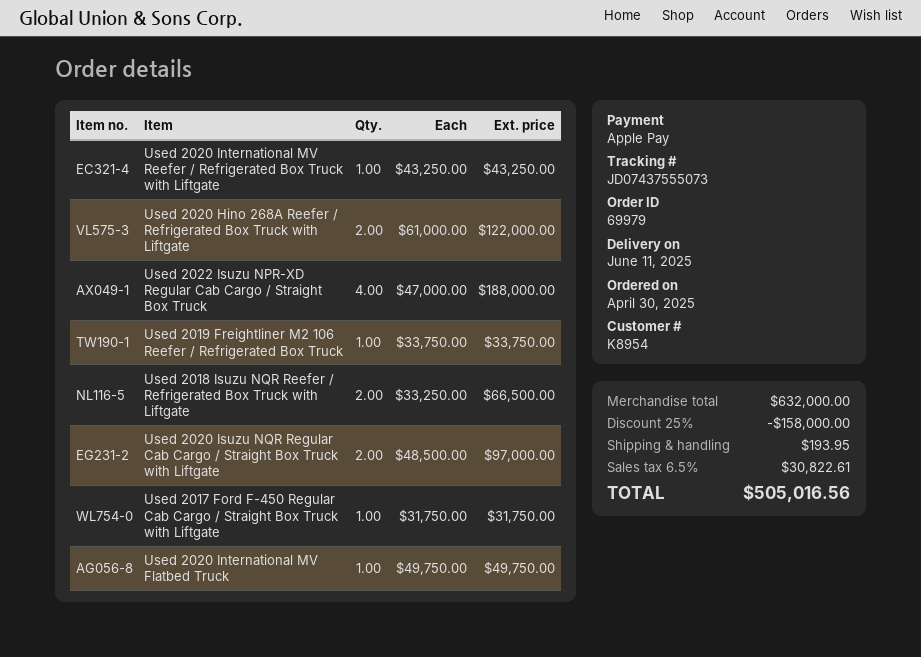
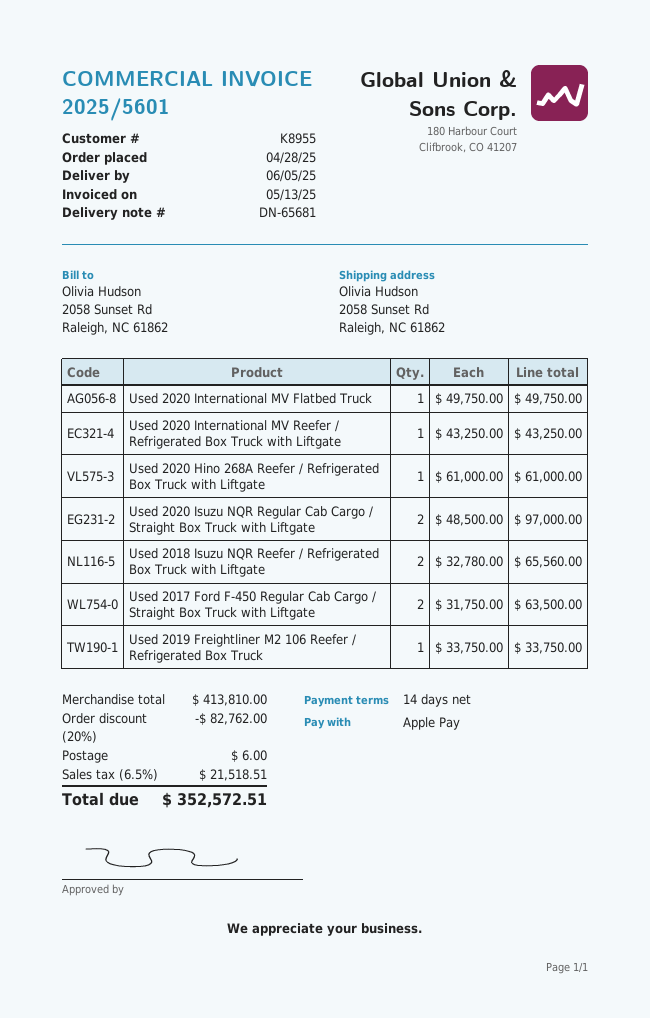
order date: 2025-04-30 -> 2025-04-28
delivery date: 2025-06-11 -> 2025-06-05
customer number: K8954 -> K8955
Used 2020 Hino 268A Reefer / Refrigerated Box Truck with Liftgate: 2 x 61000.00 = 122000.00 -> 1 x 61000.00 = 61000.00
Used 2022 Isuzu NPR-XD Regular Cab Cargo / Straight Box Truck: 4 x 47000.00 = 188000.00 -> none
Used 2018 Isuzu NQR Reefer / Refrigerated Box Truck with Liftgate: 2 x 33250.00 = 66500.00 -> 2 x 32780.00 = 65560.00
Used 2017 Ford F-450 Regular Cab Cargo / Straight Box Truck with Liftgate: 1 x 31750.00 = 31750.00 -> 2 x 31750.00 = 63500.00
subtotal: 632000.00 -> 413810.00
discount: 25% = 158000.00 -> 20% = 82762.00
shipping: 193.95 -> 6.00
tax: 6.5% = 30822.61 -> 6.5% = 21518.51
total: 505016.56 -> 352572.51

